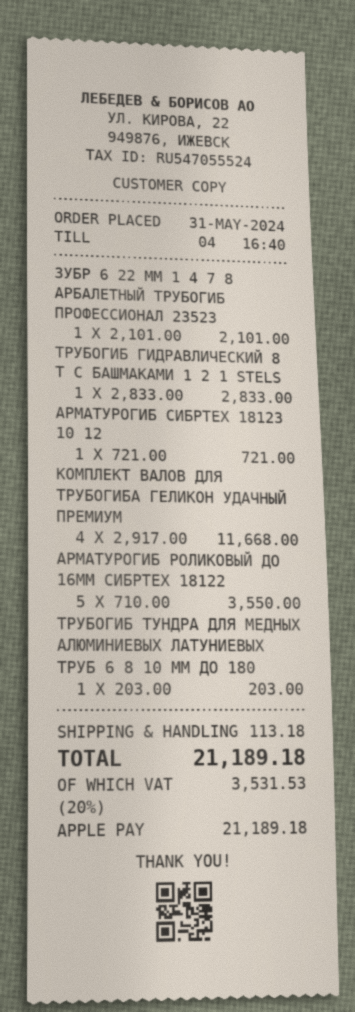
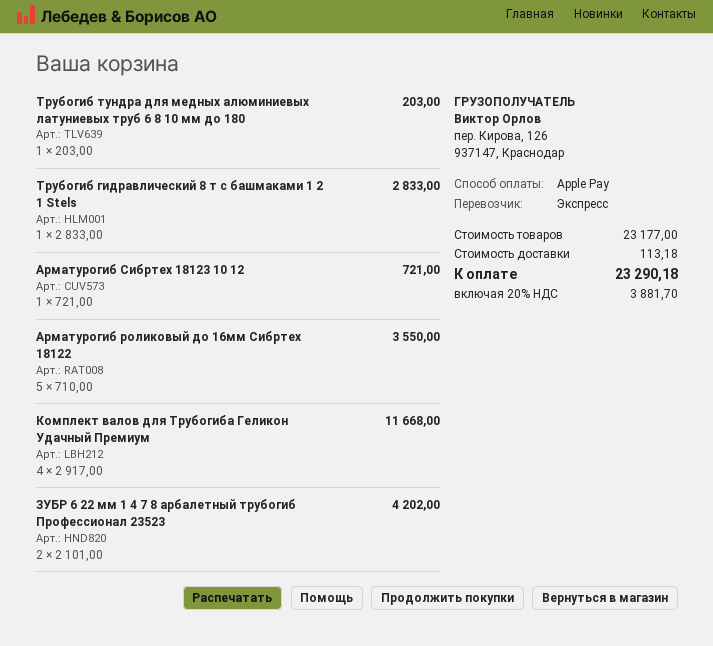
ЗУБР 6 22 ММ 1 4 7 8 АРБАЛЕТНЫЙ ТРУБОГИБ ПРОФЕССИОНАЛ 23523: 1 x 2101.00 = 2101.00 -> 2 x 2101.00 = 4202.00
tax: 20% = 3531.53 -> 20% = 3881.70
total: 21189.18 -> 23290.18

